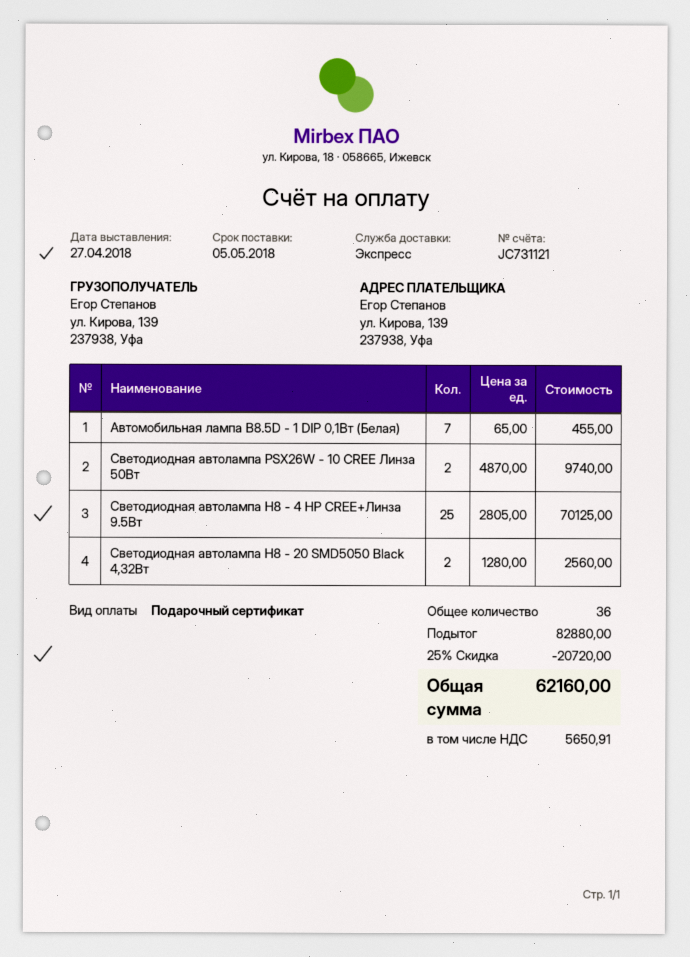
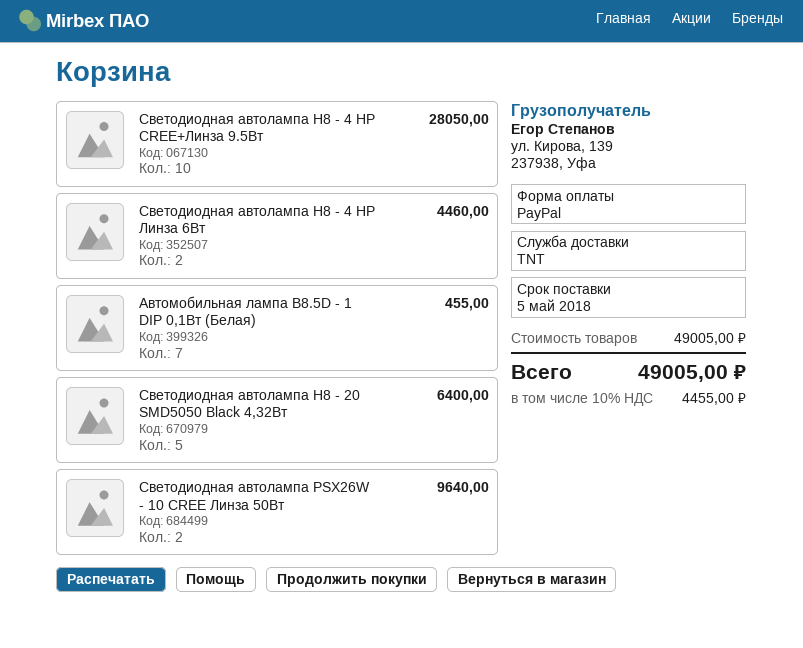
payment method: gift card -> PayPal
shipping method: express -> TNT
Светодиодная автолампа PSX26W - 10 CREE Линза 50Вт: 2 for 9740.00 -> 2 for 9640.00
Светодиодная автолампа Н8 - 4 HP CREE+Линза 9.5Вт: 25 for 70125.00 -> 10 for 28050.00
Светодиодная автолампа Н8 - 20 SMD5050 Black 4,32Вт: 2 for 2560.00 -> 5 for 6400.00
Светодиодная автолампа Н8 - 4 HP Линза 6Вт: none -> 2 for 4460.00
subtotal: 82880.00 -> 49005.00
discount: 25% = 20720.00 -> none
tax: 5650.91 -> 4455.00
total: 62160.00 -> 49005.00

